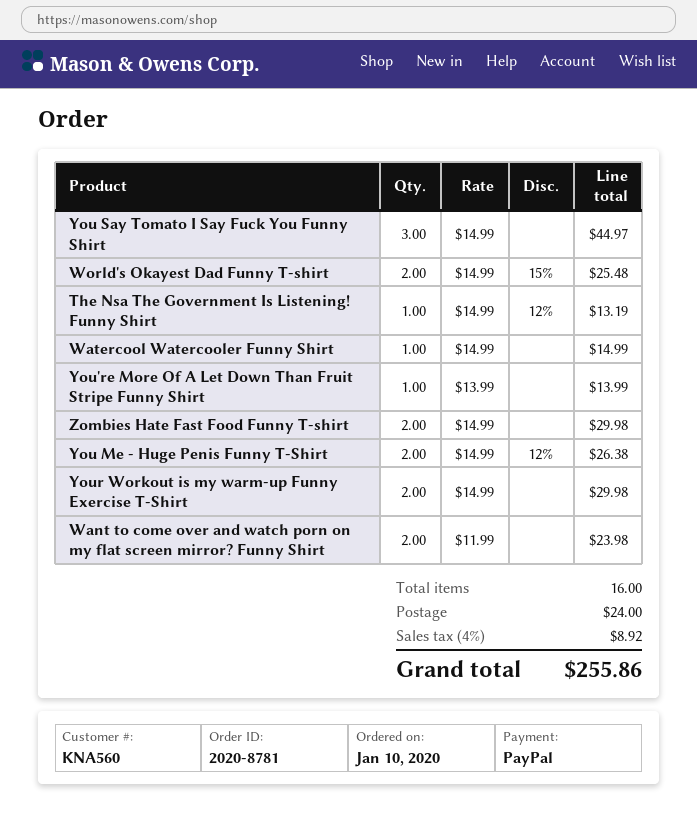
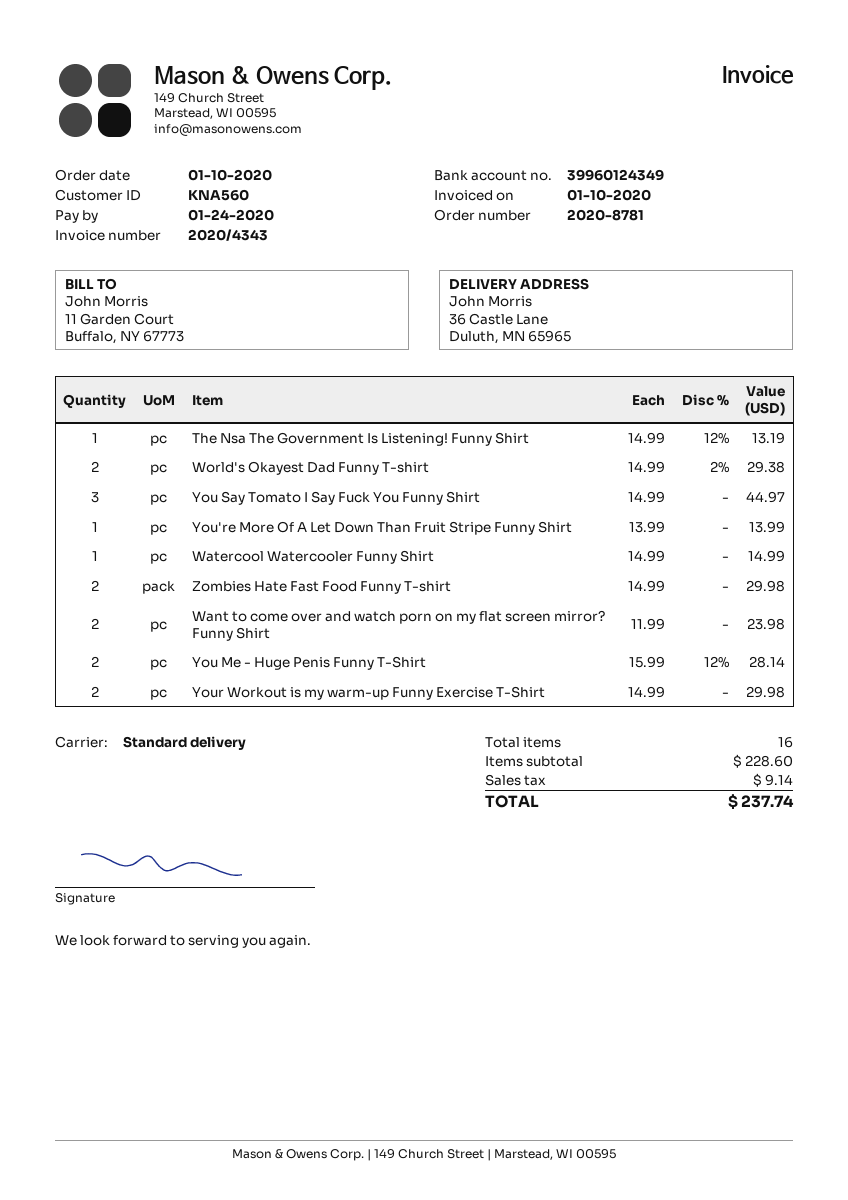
World's Okayest Dad Funny T-shirt: 2 x 14.99 - 15% = 25.48 -> 2 x 14.99 - 2% = 29.38
You Me - Huge Penis Funny T-Shirt: 2 x 14.99 - 12% = 26.38 -> 2 x 15.99 - 12% = 28.14
shipping: 24.00 -> none
tax: 8.92 -> 9.14
total: 255.86 -> 237.74

